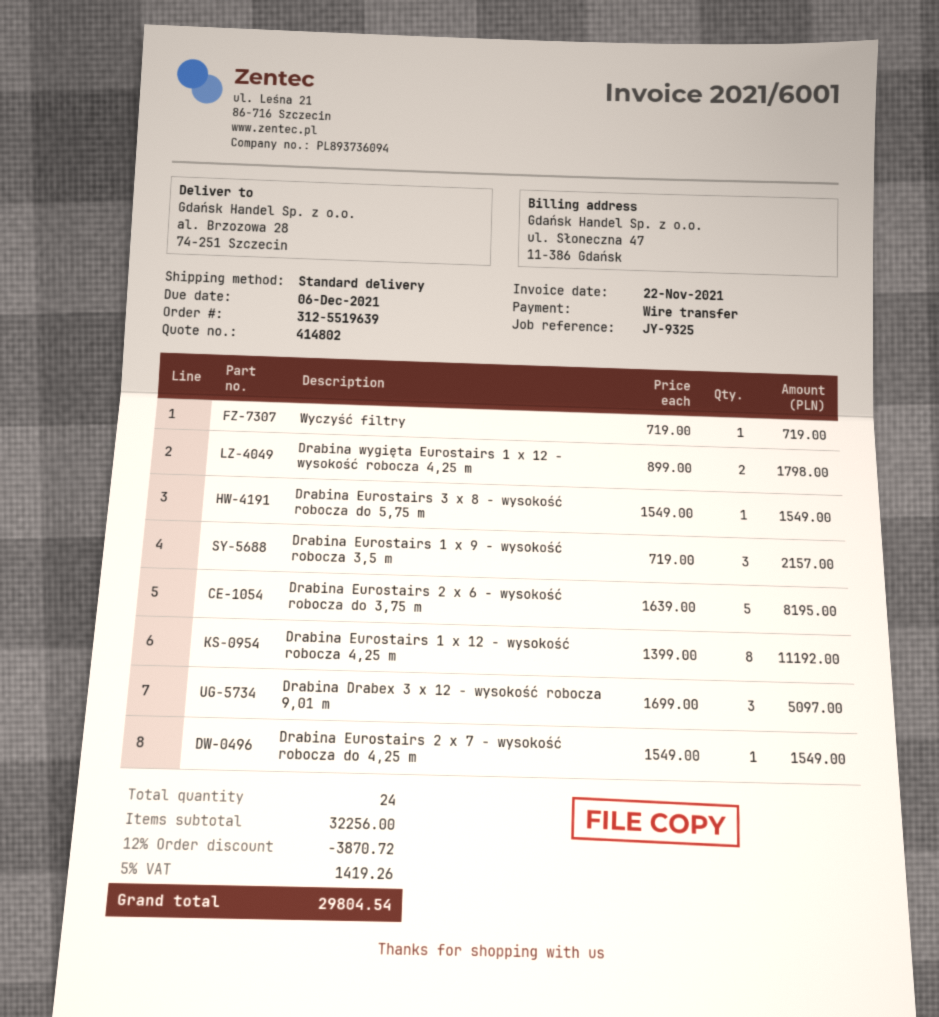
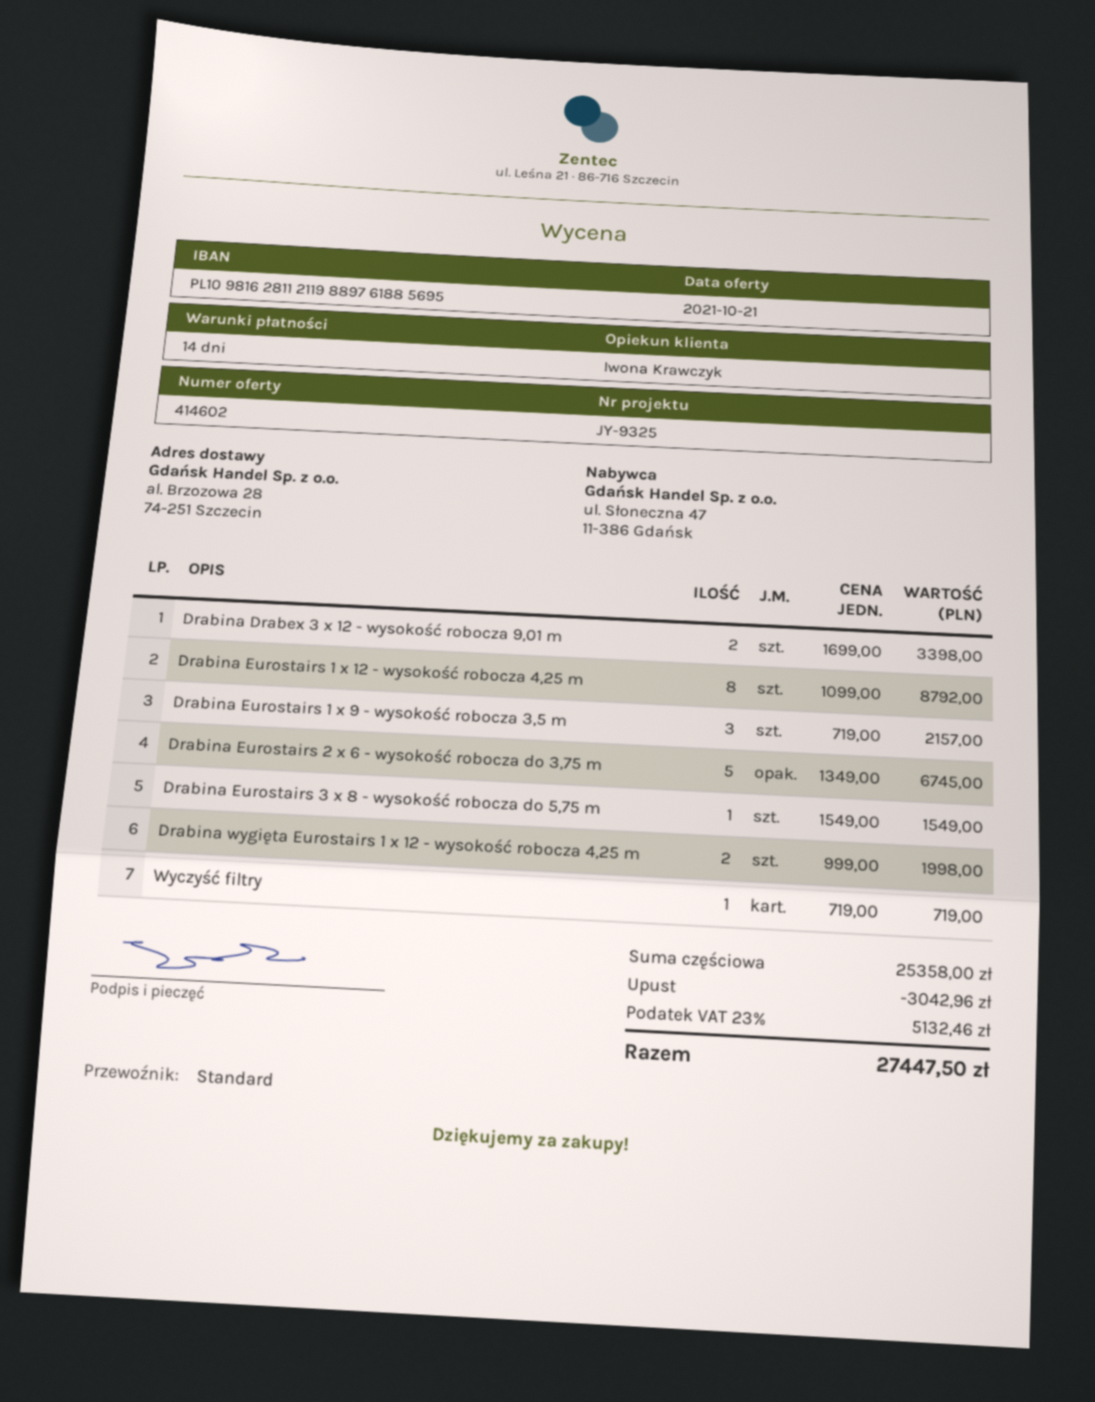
quote number: 414802 -> 414602
Drabina wygięta Eurostairs 1 x 12 - wysokość robocza 4,25 m: 2 x 899.00 = 1798.00 -> 2 x 999.00 = 1998.00
Drabina Eurostairs 2 x 6 - wysokość robocza do 3,75 m: 5 x 1639.00 = 8195.00 -> 5 x 1349.00 = 6745.00
Drabina Eurostairs 1 x 12 - wysokość robocza 4,25 m: 8 x 1399.00 = 11192.00 -> 8 x 1099.00 = 8792.00
Drabina Drabex 3 x 12 - wysokość robocza 9,01 m: 3 x 1699.00 = 5097.00 -> 2 x 1699.00 = 3398.00
Drabina Eurostairs 2 x 7 - wysokość robocza do 4,25 m: 1 x 1549.00 = 1549.00 -> none
subtotal: 32256.00 -> 25358.00
discount: 3870.72 -> 3042.96
tax: 5% = 1419.26 -> 23% = 5132.46
total: 29804.54 -> 27447.50

